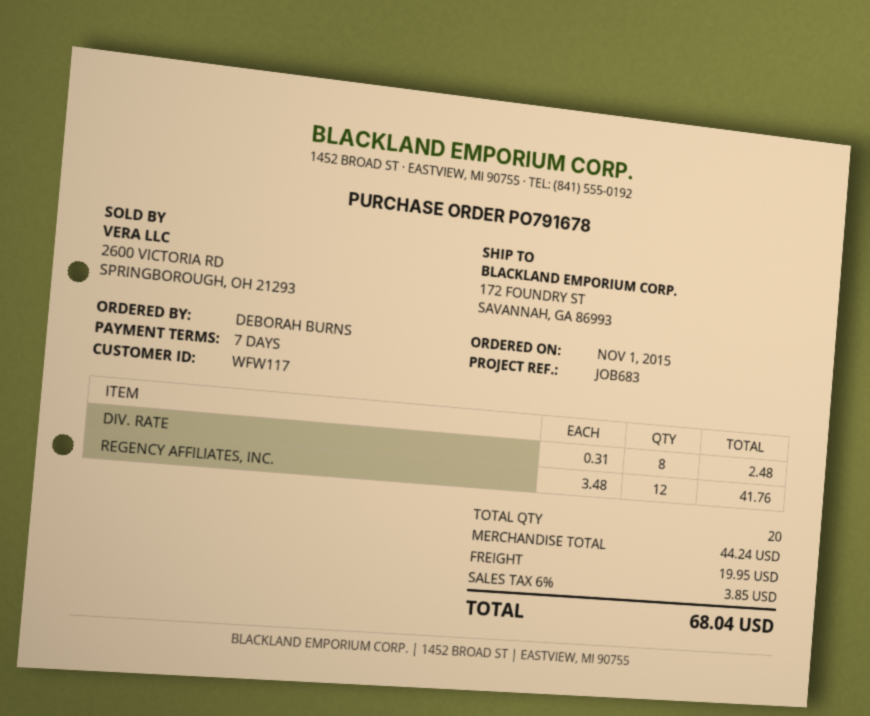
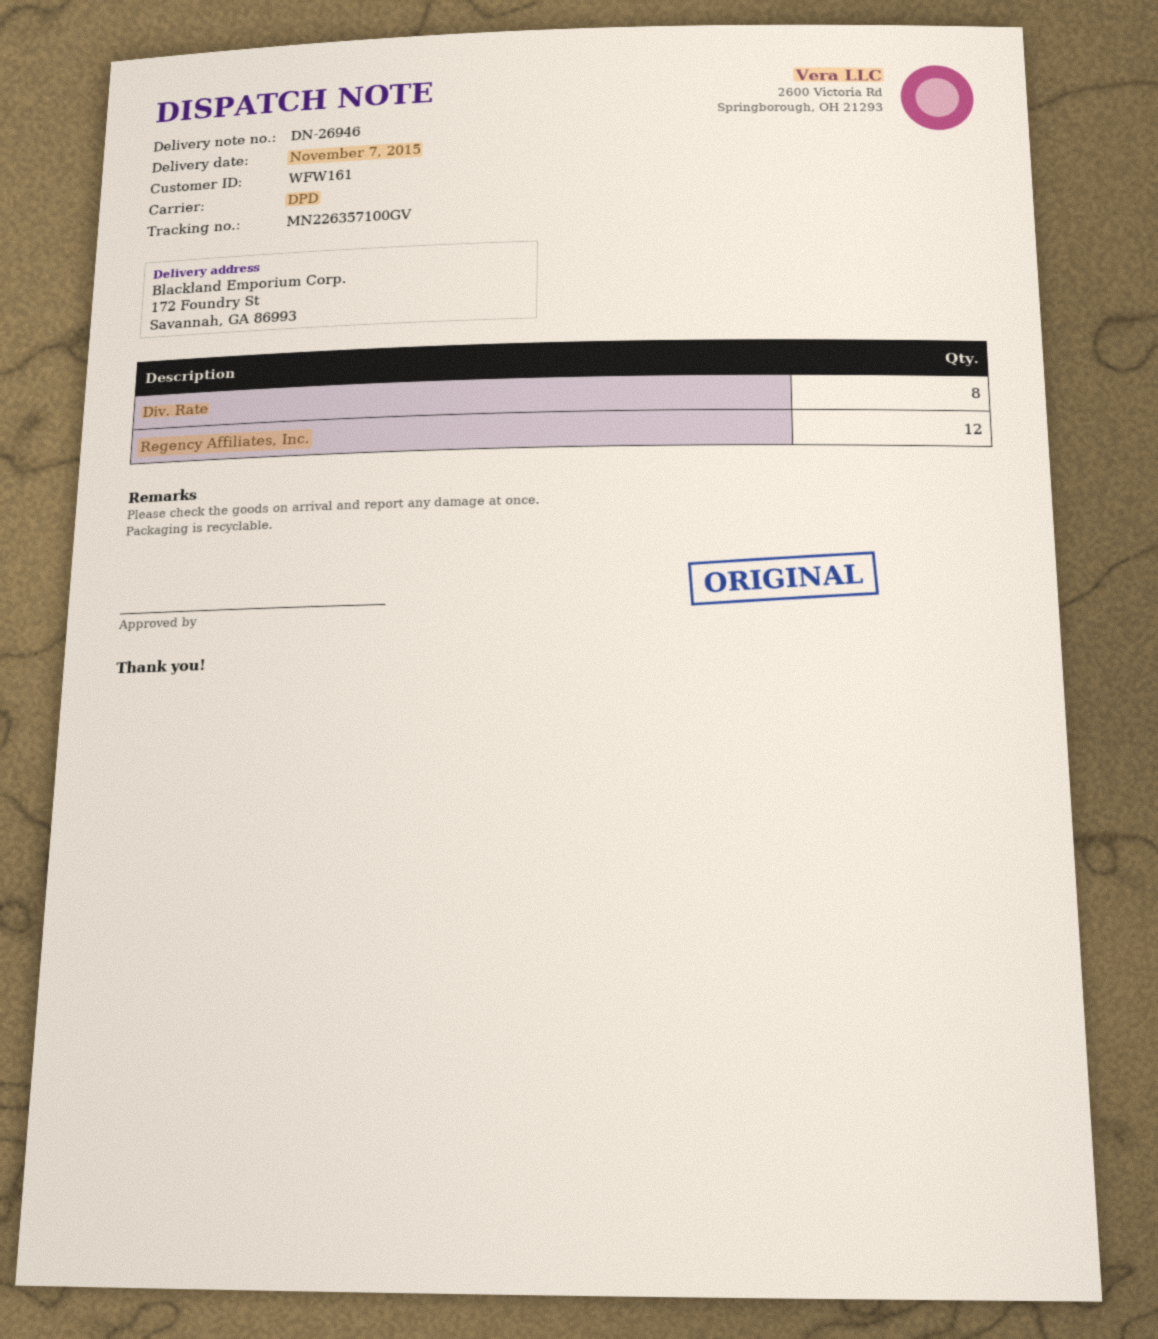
customer number: WFW117 -> WFW161

